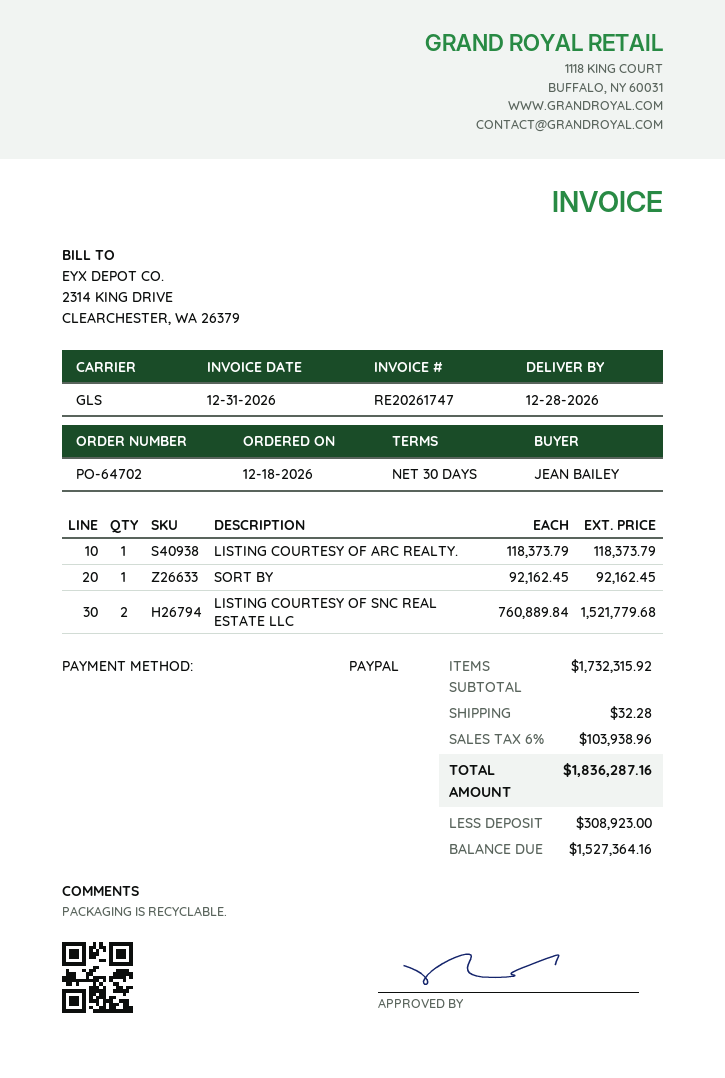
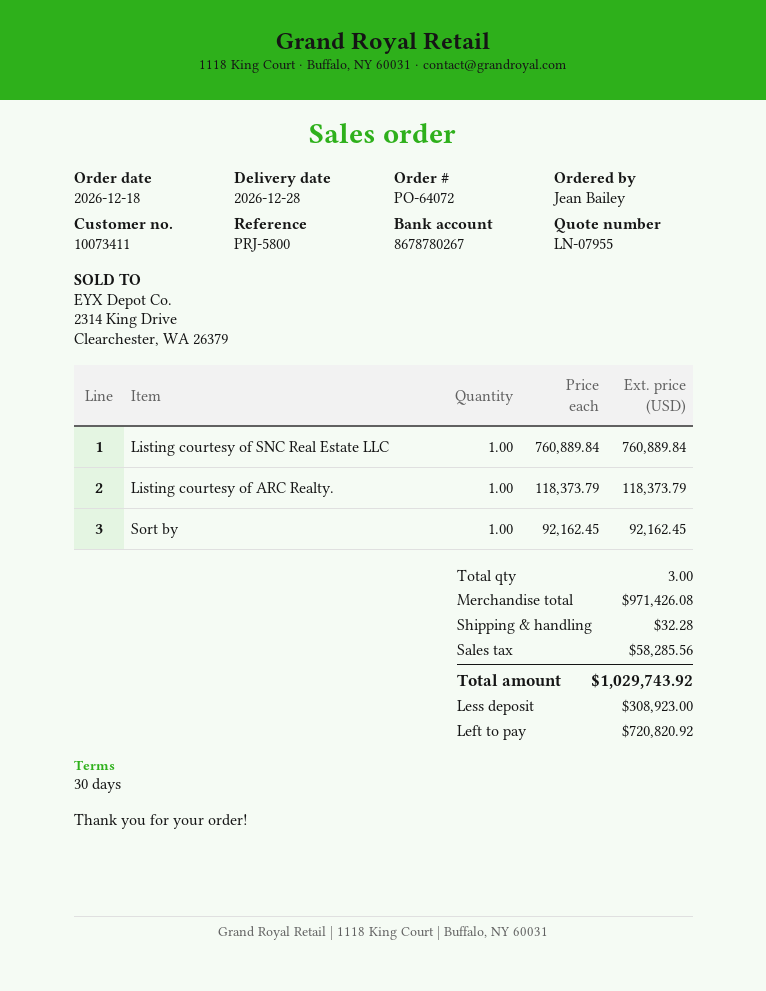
order number: PO-64702 -> PO-64072
LISTING COURTESY OF SNC REAL ESTATE LLC: 2 x 760889.84 = 1521779.68 -> 1 x 760889.84 = 760889.84
subtotal: 1732315.92 -> 971426.08
tax: 103938.96 -> 58285.56
total: 1836287.16 -> 1029743.92
balance: 1527364.16 -> 720820.92

